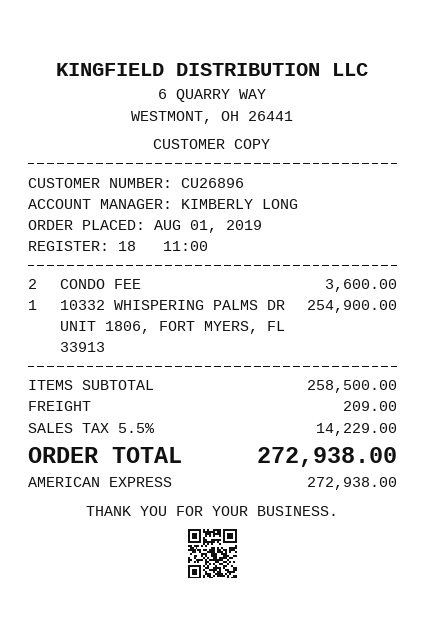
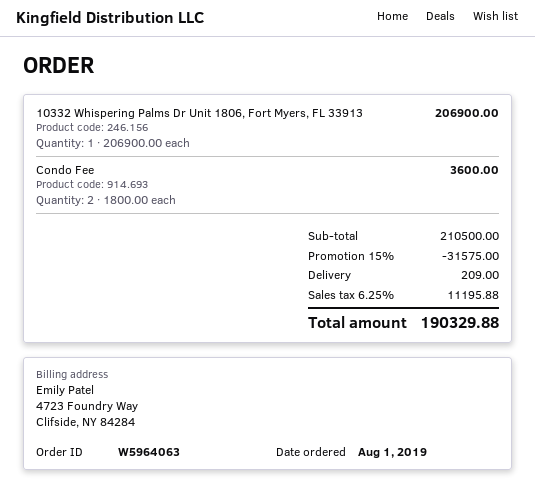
10332 WHISPERING PALMS DR UNIT 1806, FORT MYERS, FL 33913: 1 for 254900.00 -> 1 for 206900.00
subtotal: 258500.00 -> 210500.00
discount: none -> 15% = 31575.00
tax: 5.5% = 14229.00 -> 6.25% = 11195.88
total: 272938.00 -> 190329.88

